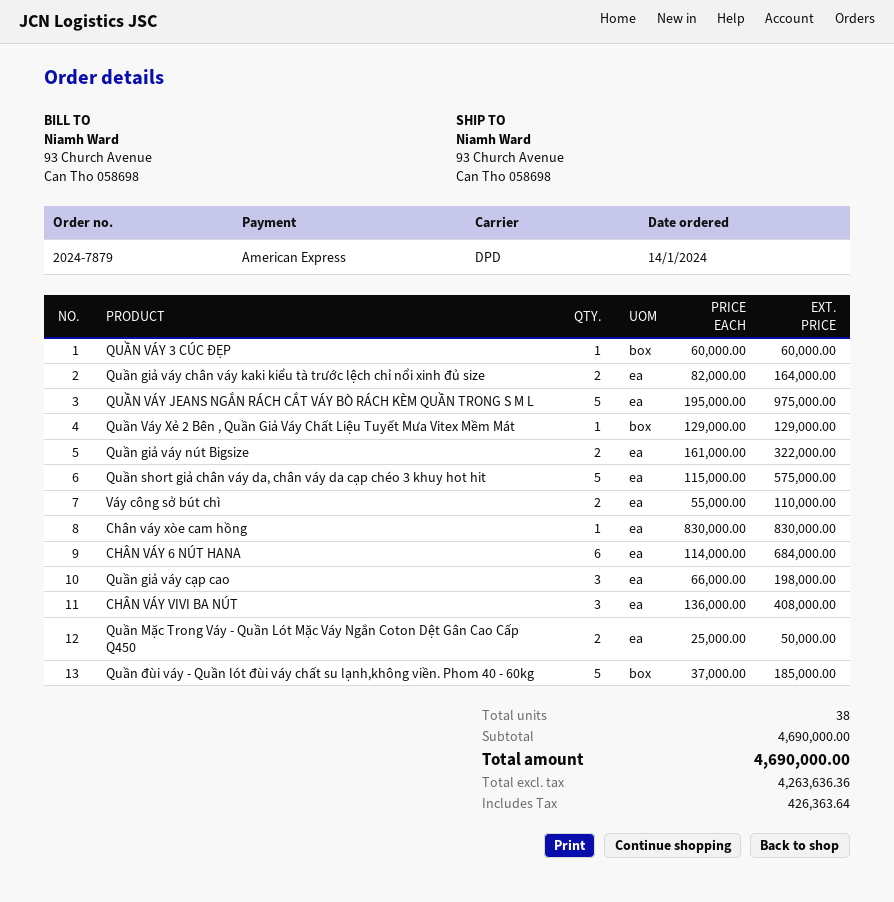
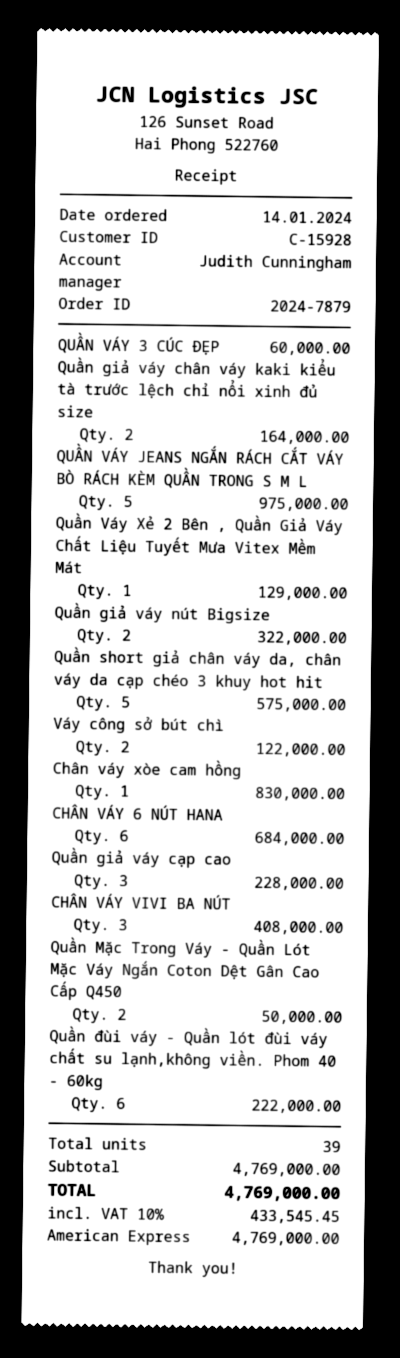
Váy công sở bút chì: 2 for 110000.00 -> 2 for 122000.00
Quần giả váy cạp cao: 3 for 198000.00 -> 3 for 228000.00
Quần đùi váy - Quần lót đùi váy chất su lạnh,không viền. Phom 40 - 60kg: 5 for 185000.00 -> 6 for 222000.00
total quantity: 38 -> 39
subtotal: 4690000.00 -> 4769000.00
tax: 426363.64 -> 433545.45
total: 4690000.00 -> 4769000.00

